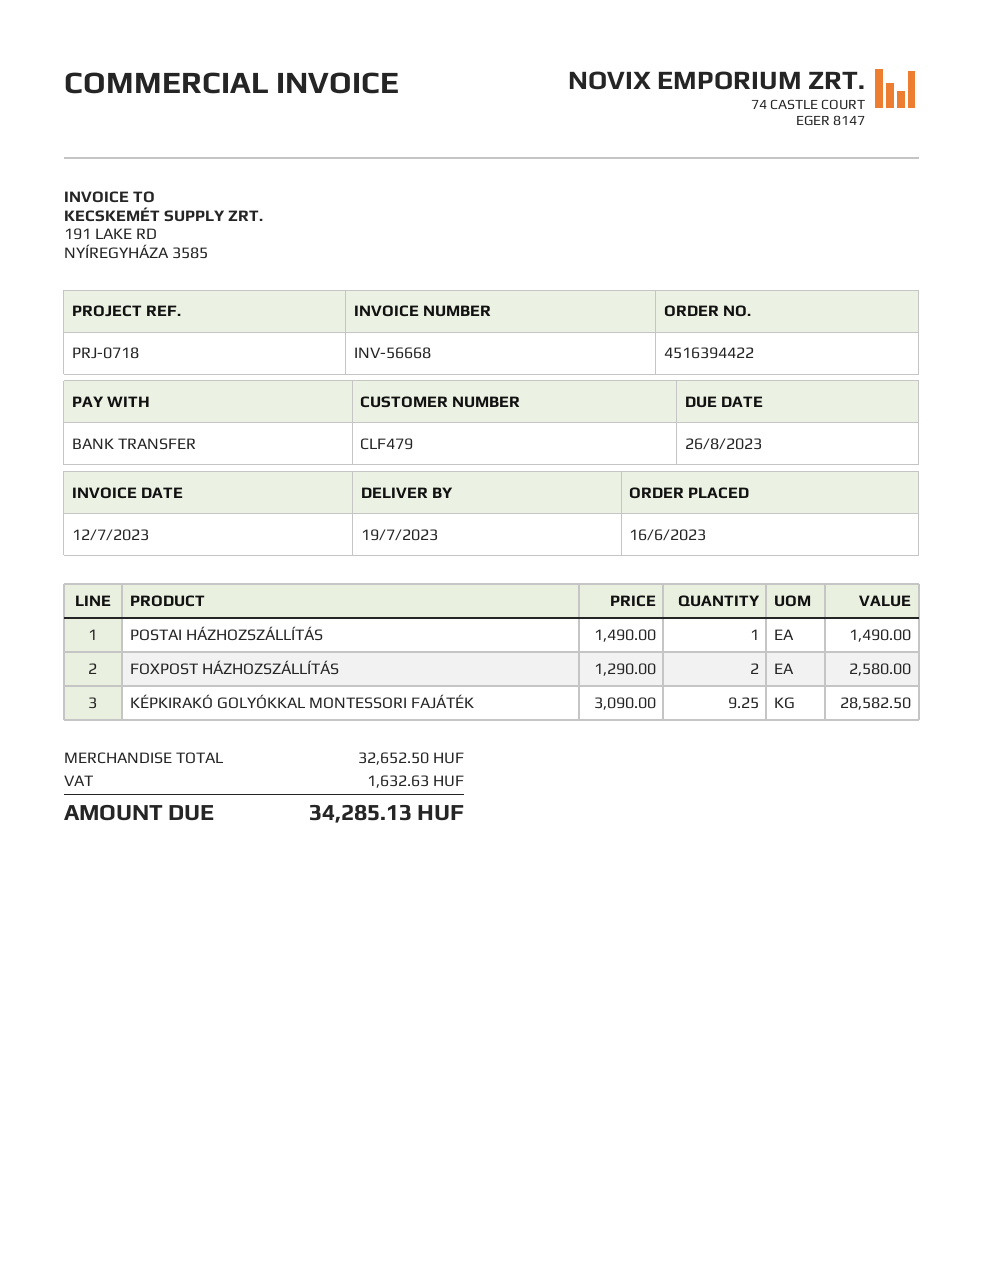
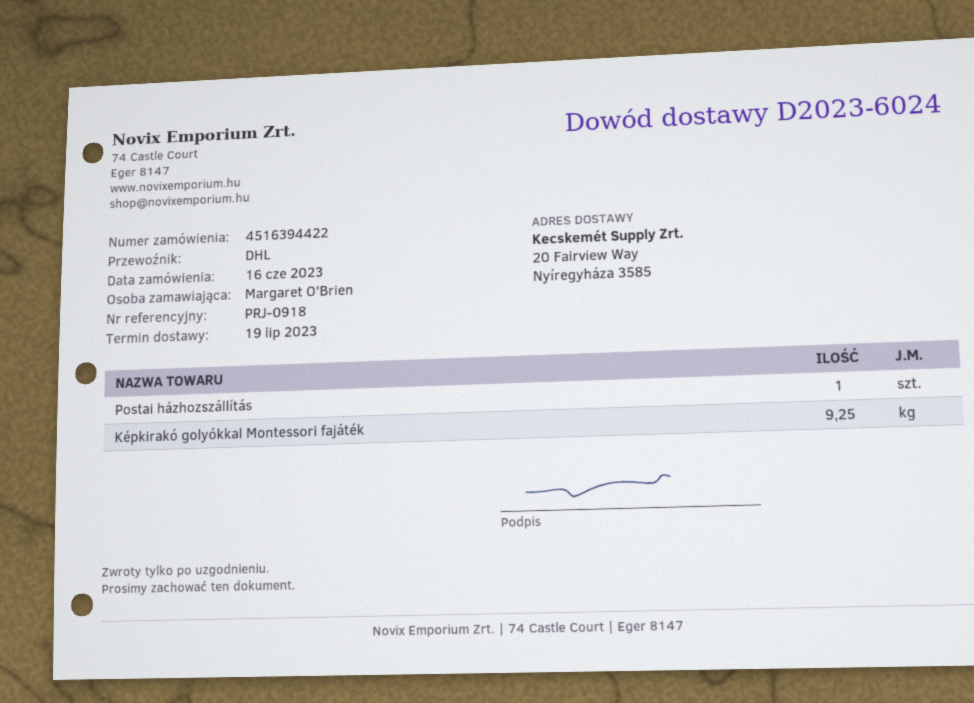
reference: PRJ-0718 -> PRJ-0918
FOXPOST HÁZHOZSZÁLLÍTÁS: 2 -> none

